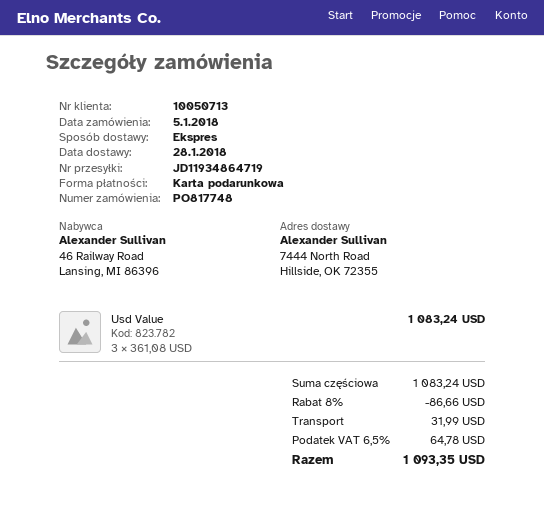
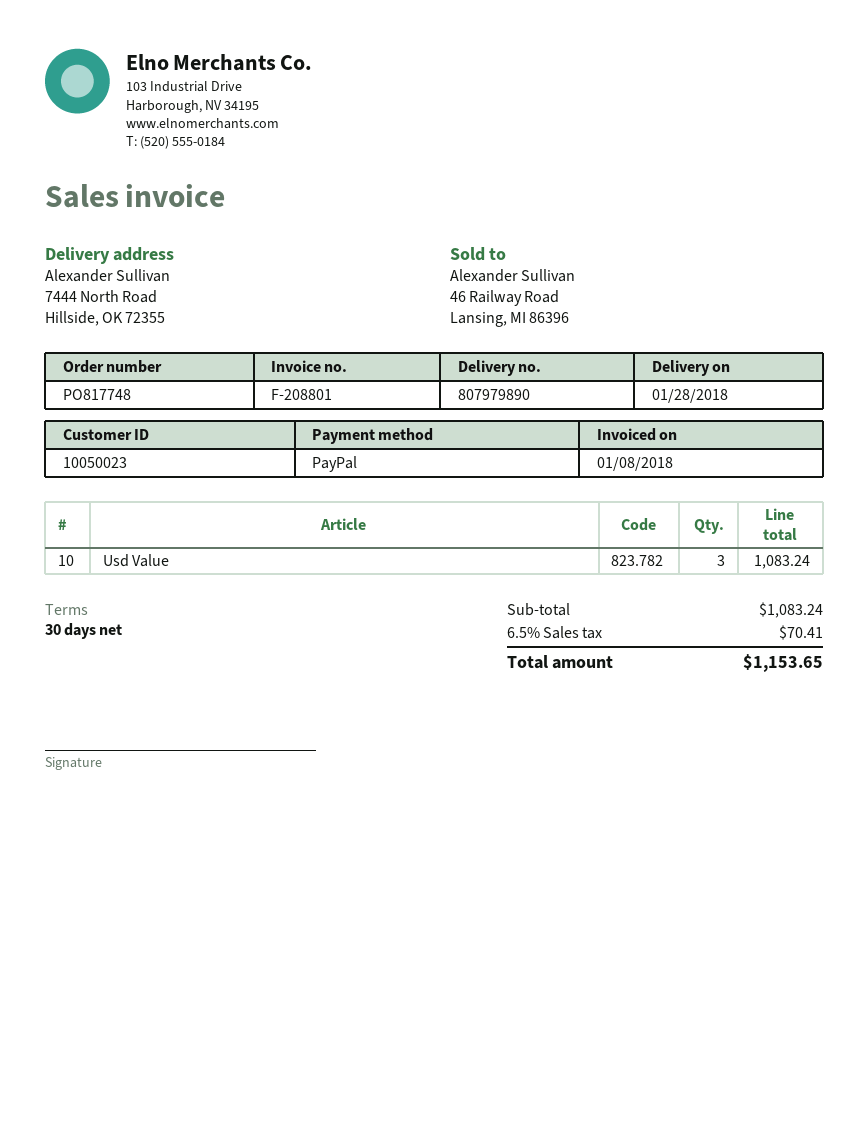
customer number: 10050713 -> 10050023
payment method: gift card -> PayPal
discount: 8% = 86.66 -> none
shipping: 31.99 -> none
tax: 6.5% = 64.78 -> 6.5% = 70.41
total: 1093.35 -> 1153.65

